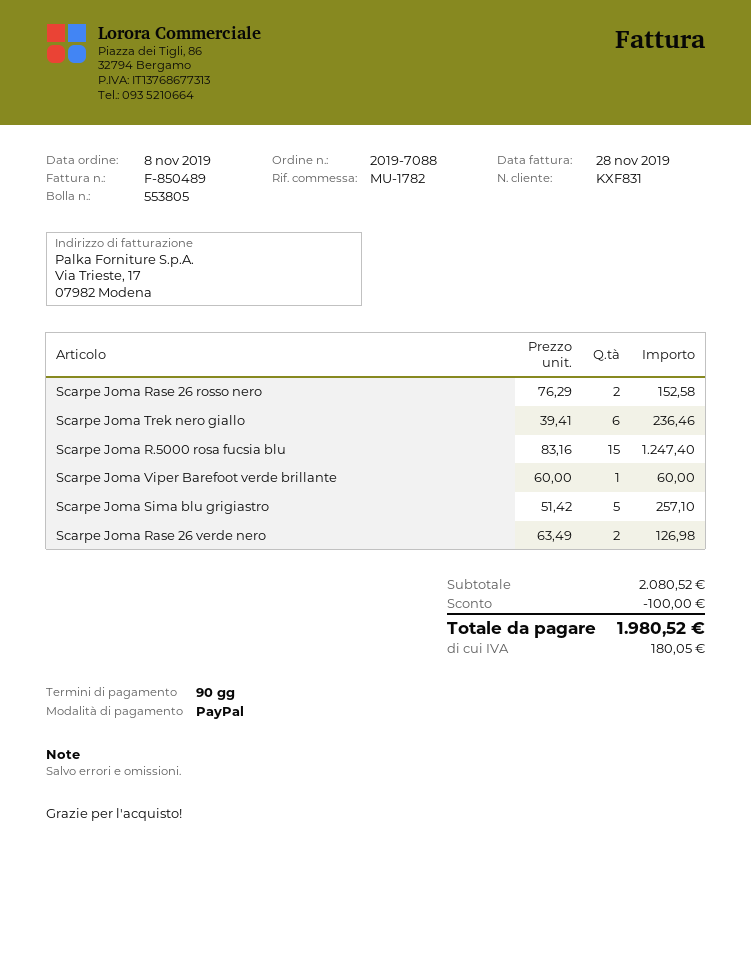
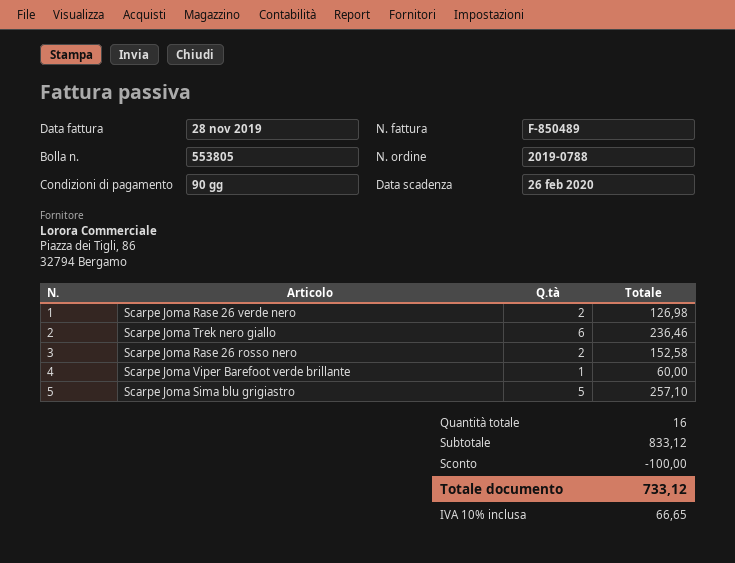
order number: 2019-7088 -> 2019-0788
Scarpe Joma R.5000 rosa fucsia blu: 15 for 1247.40 -> none
subtotal: 2080.52 -> 833.12
tax: 180.05 -> 66.65
total: 1980.52 -> 733.12

